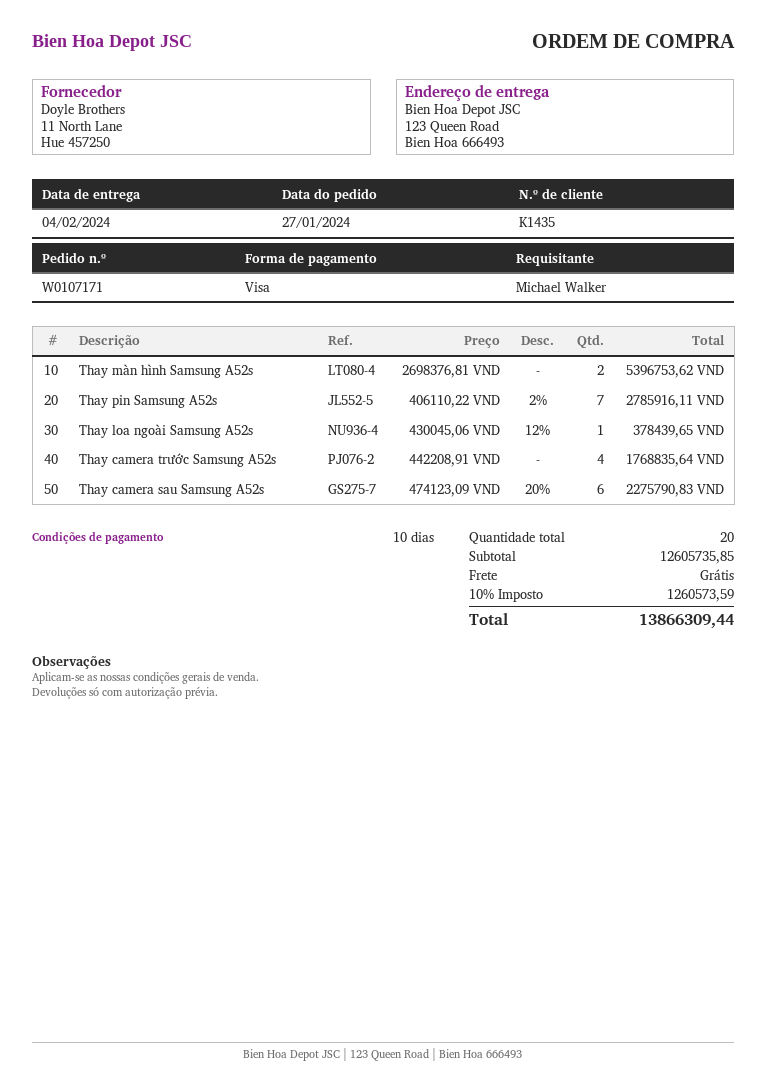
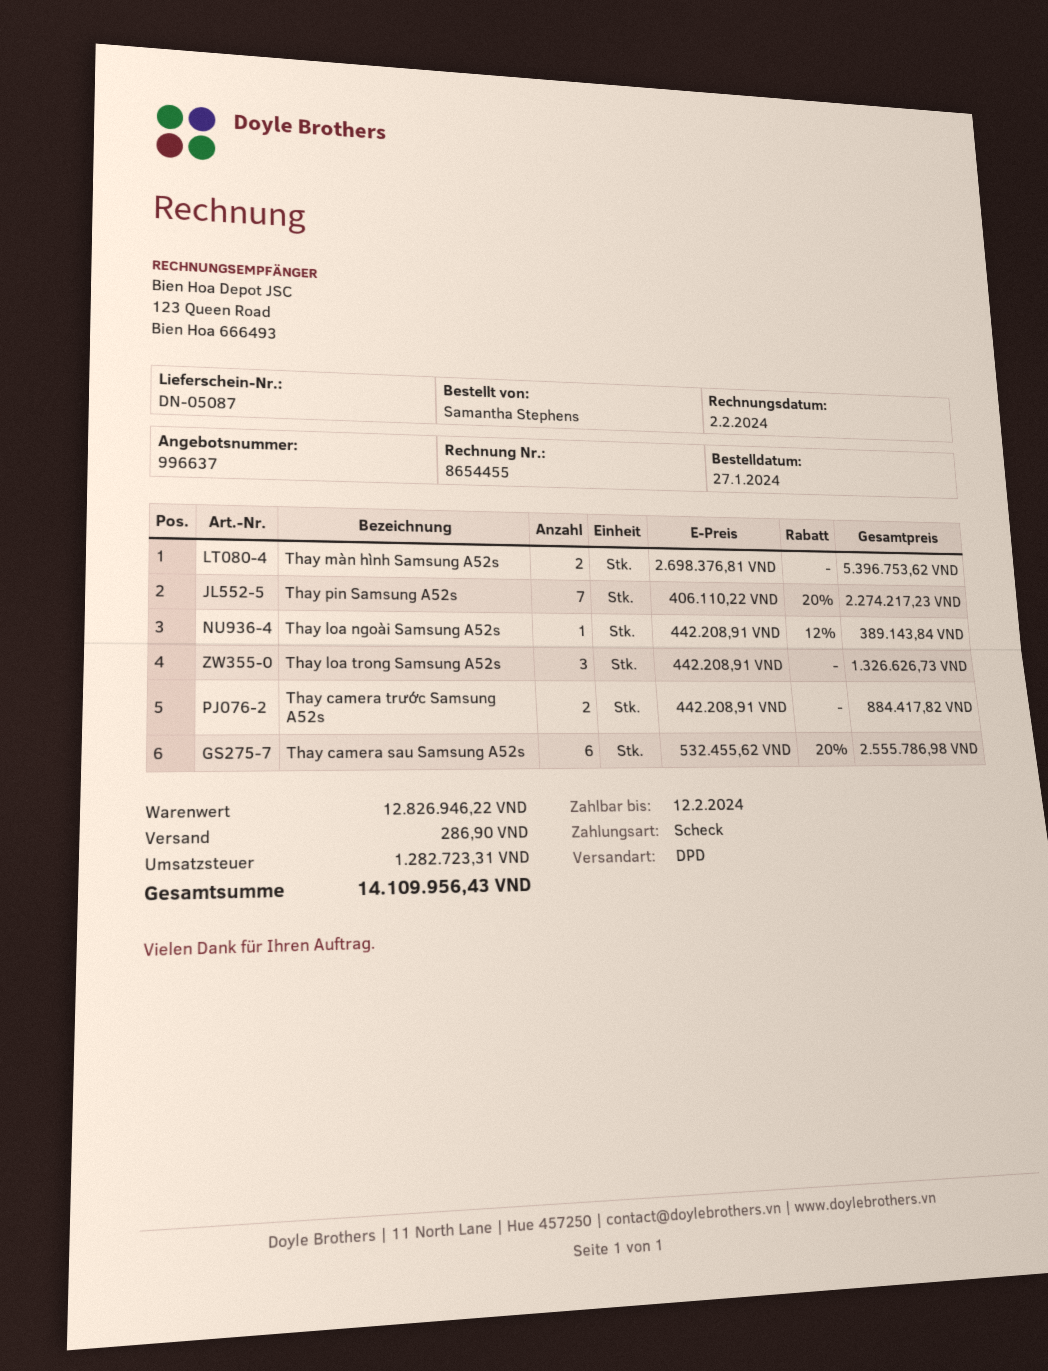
ordered by: Michael Walker -> Samantha Stephens
payment method: Visa -> cheque
Thay pin Samsung A52s: 7 x 406110.22 - 2% = 2785916.11 -> 7 x 406110.22 - 20% = 2274217.23
Thay loa ngoài Samsung A52s: 1 x 430045.06 - 12% = 378439.65 -> 1 x 442208.91 - 12% = 389143.84
Thay camera trước Samsung A52s: 4 x 442208.91 = 1768835.64 -> 2 x 442208.91 = 884417.82
Thay camera sau Samsung A52s: 6 x 474123.09 - 20% = 2275790.83 -> 6 x 532455.62 - 20% = 2555786.98
Thay loa trong Samsung A52s: none -> 3 x 442208.91 = 1326626.73
subtotal: 12605735.85 -> 12826946.22
shipping: 0.00 -> 286.90
tax: 1260573.59 -> 1282723.31
total: 13866309.44 -> 14109956.43

